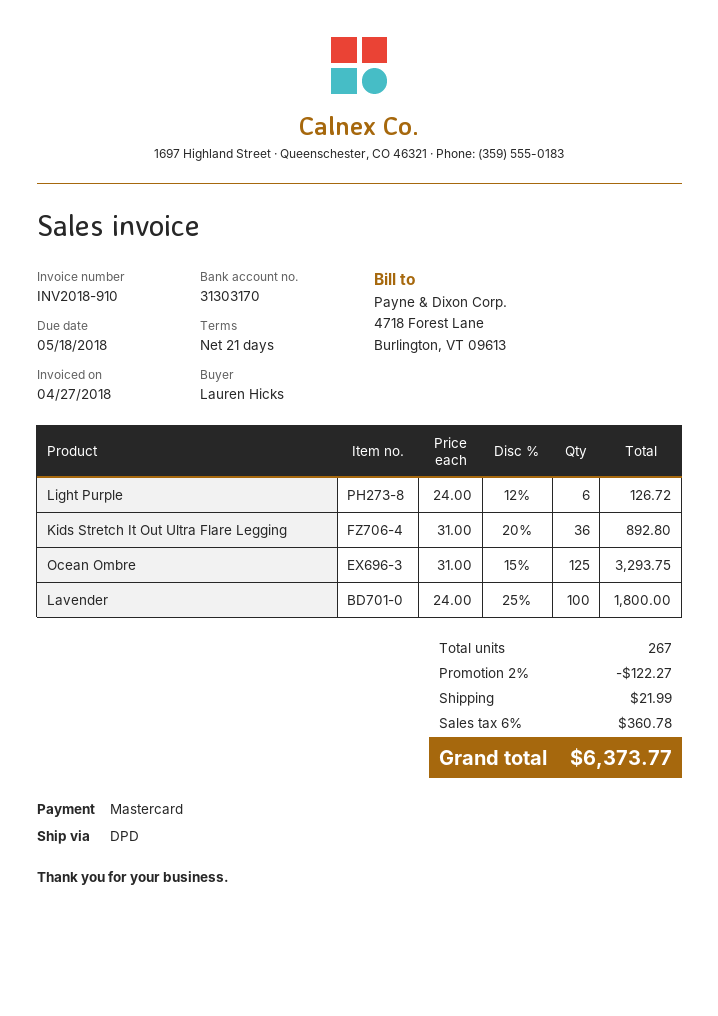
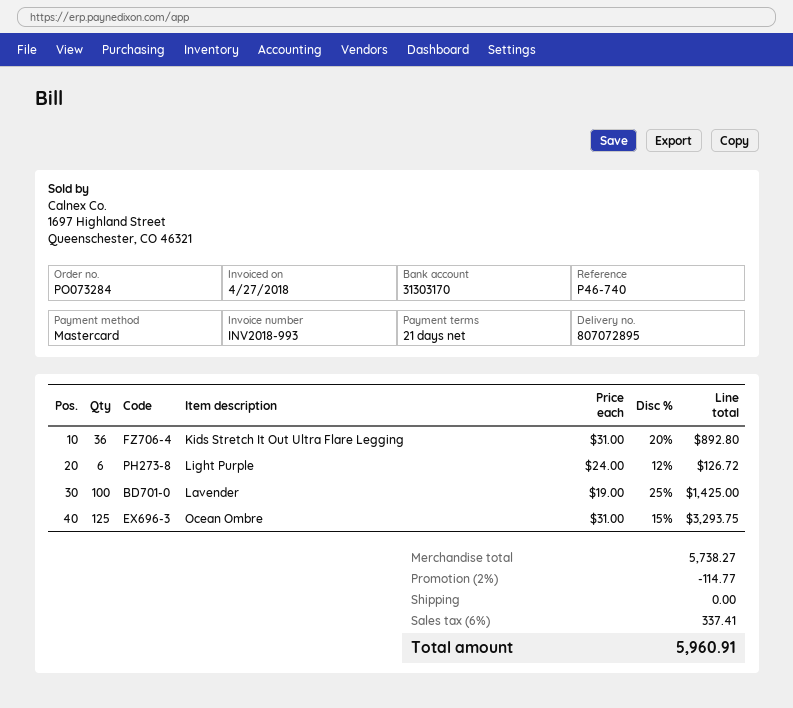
invoice number: INV2018-910 -> INV2018-993
Lavender: 100 x 24.00 - 25% = 1800.00 -> 100 x 19.00 - 25% = 1425.00
discount: 2% = 122.27 -> 2% = 114.77
shipping: 21.99 -> 0.00
tax: 6% = 360.78 -> 6% = 337.41
total: 6373.77 -> 5960.91

